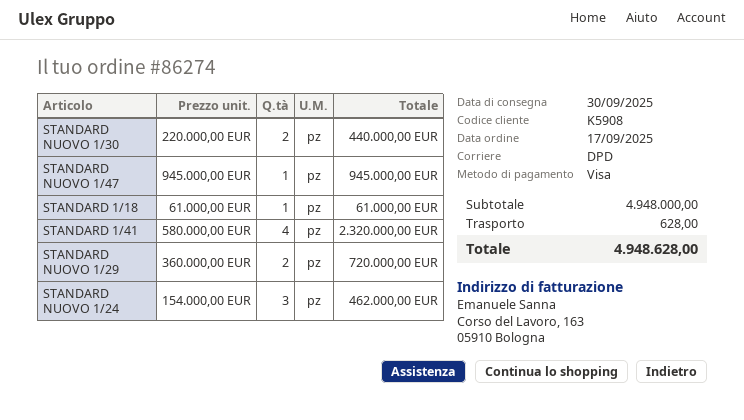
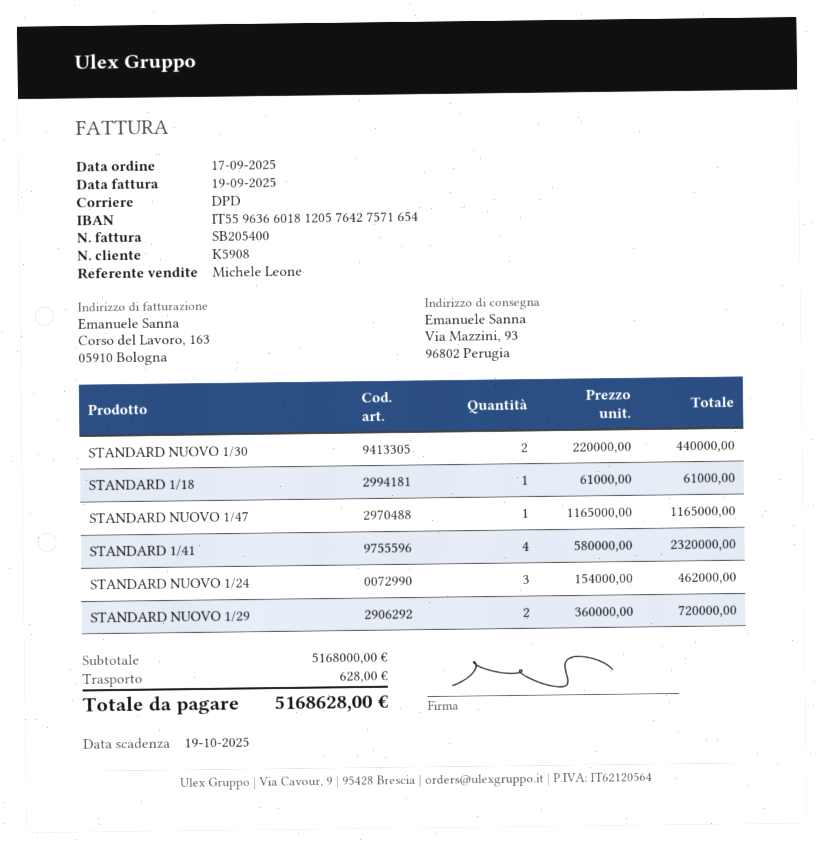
STANDARD NUOVO 1/47: 1 x 945000.00 = 945000.00 -> 1 x 1165000.00 = 1165000.00
subtotal: 4948000.00 -> 5168000.00
total: 4948628.00 -> 5168628.00

